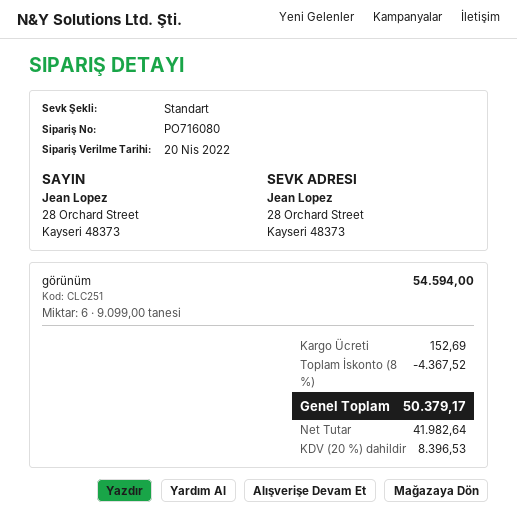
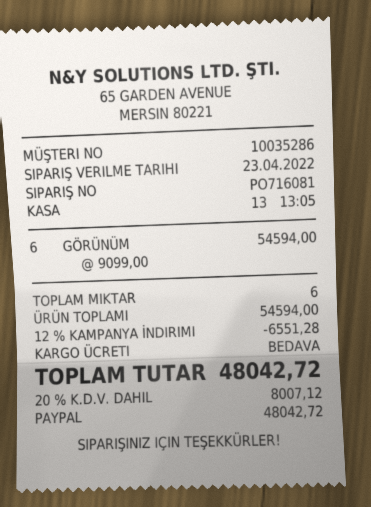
order number: PO716080 -> PO716081
order date: 2022-04-20 -> 2022-04-23
discount: 8% = 4367.52 -> 12% = 6551.28
shipping: 152.69 -> 0.00
tax: 20% = 8396.53 -> 20% = 8007.12
total: 50379.17 -> 48042.72

